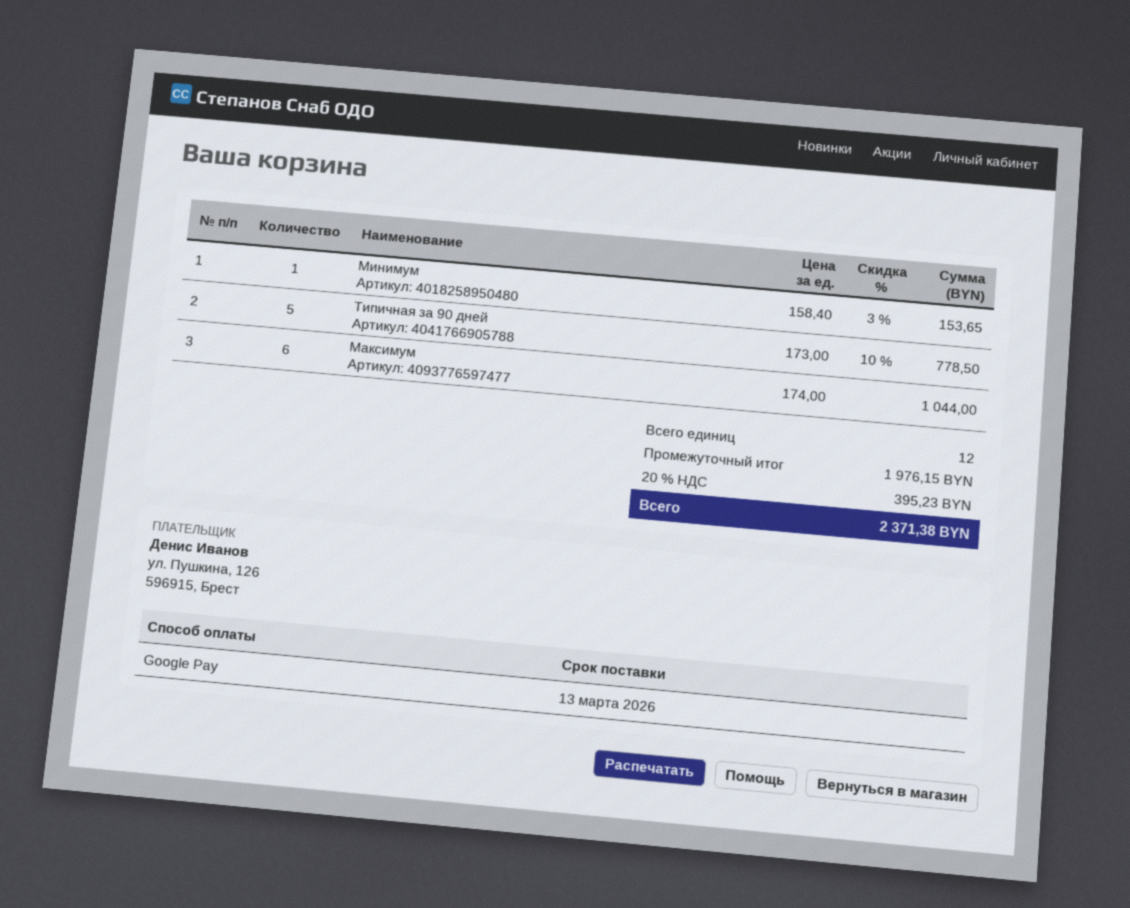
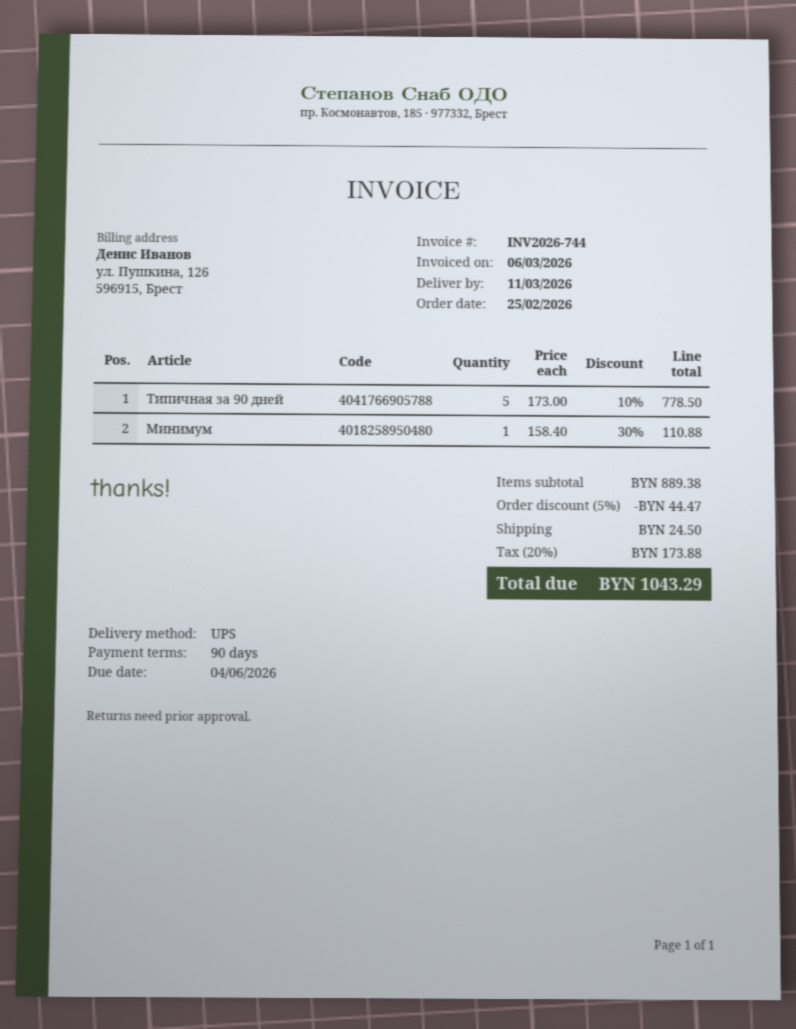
delivery date: 2026-03-13 -> 2026-03-11
Минимум: 1 x 158.40 - 3% = 153.65 -> 1 x 158.40 - 30% = 110.88
Максимум: 6 x 174.00 = 1044.00 -> none
subtotal: 1976.15 -> 889.38
discount: none -> 5% = 44.47
shipping: none -> 24.50
tax: 20% = 395.23 -> 20% = 173.88
total: 2371.38 -> 1043.29

